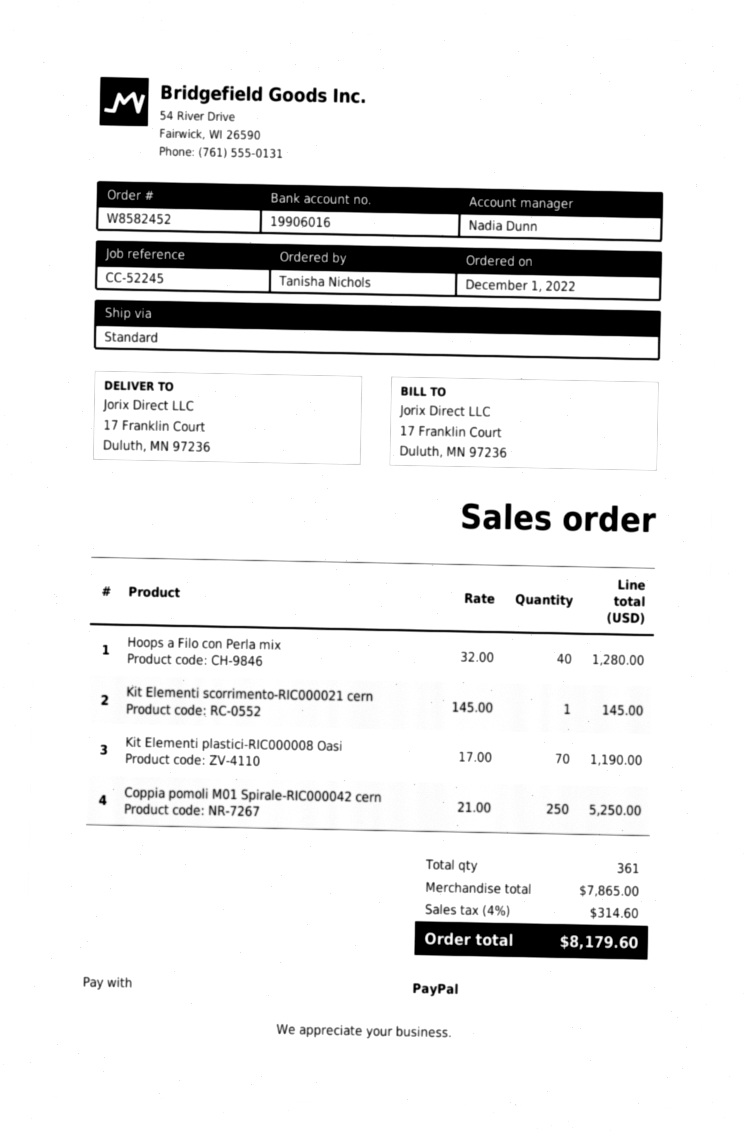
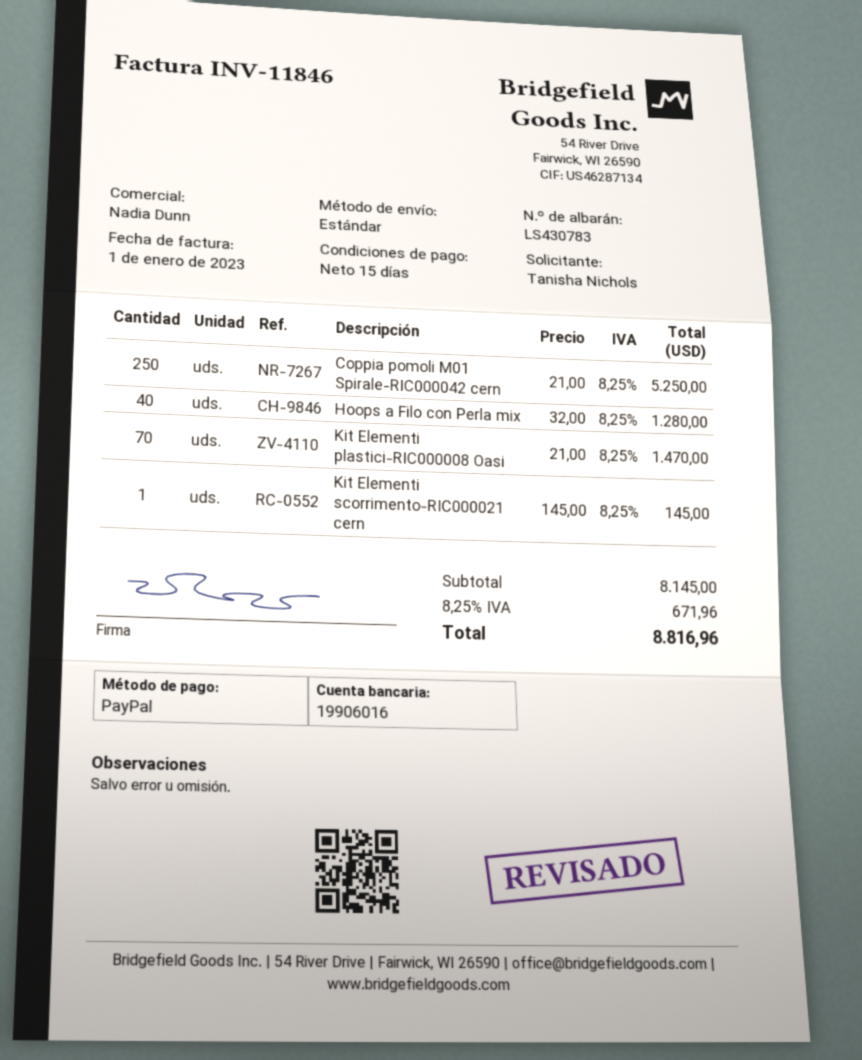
Kit Elementi plastici-RIC000008 Oasi: 70 x 17.00 = 1190.00 -> 70 x 21.00 = 1470.00
subtotal: 7865.00 -> 8145.00
tax: 4% = 314.60 -> 8.25% = 671.96
total: 8179.60 -> 8816.96

